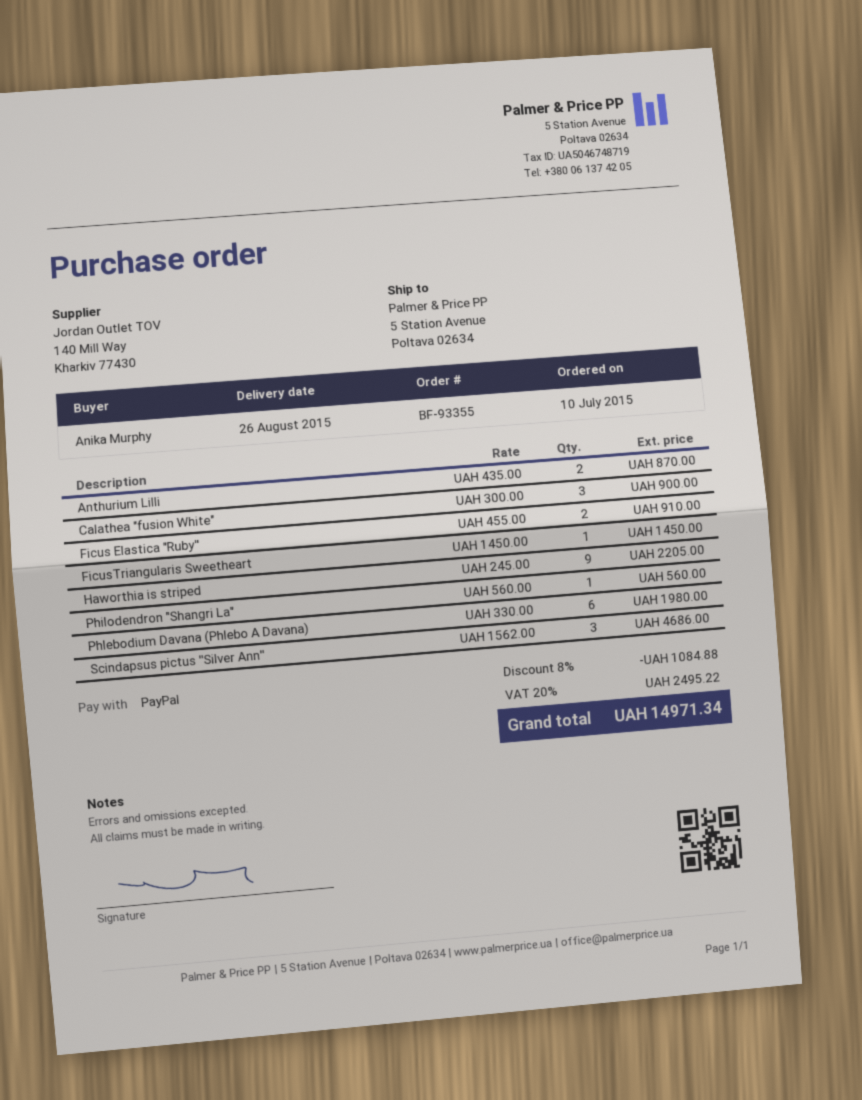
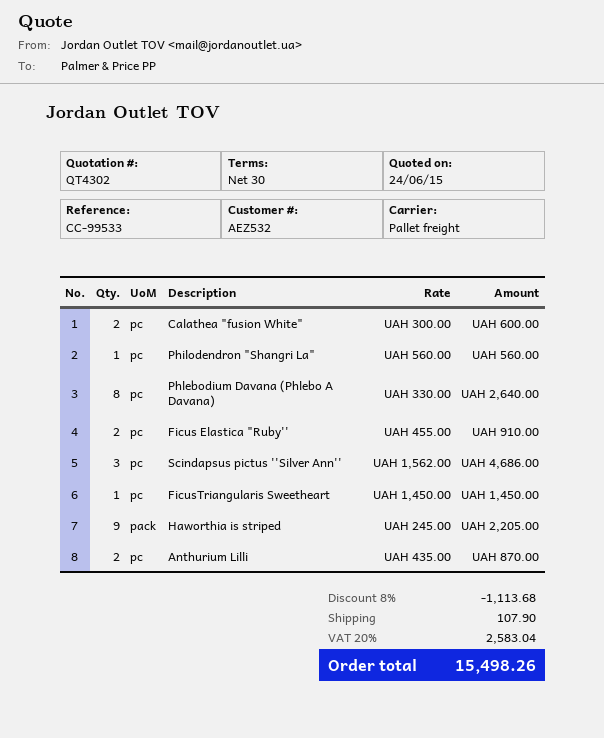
Calathea "fusion White": 3 x 300.00 = 900.00 -> 2 x 300.00 = 600.00
Phlebodium Davana (Phlebo A Davana): 6 x 330.00 = 1980.00 -> 8 x 330.00 = 2640.00
discount: 8% = 1084.88 -> 8% = 1113.68
shipping: none -> 107.90
tax: 20% = 2495.22 -> 20% = 2583.04
total: 14971.34 -> 15498.26

